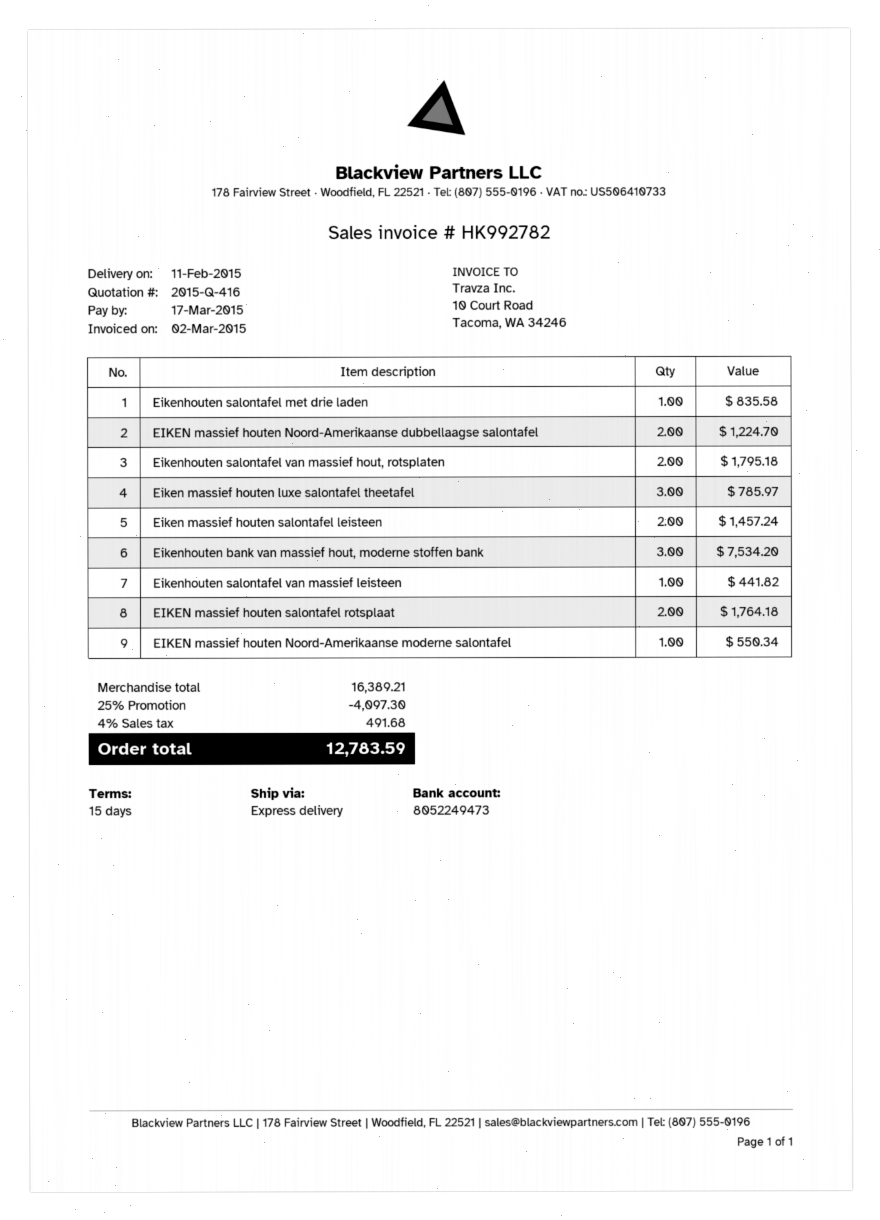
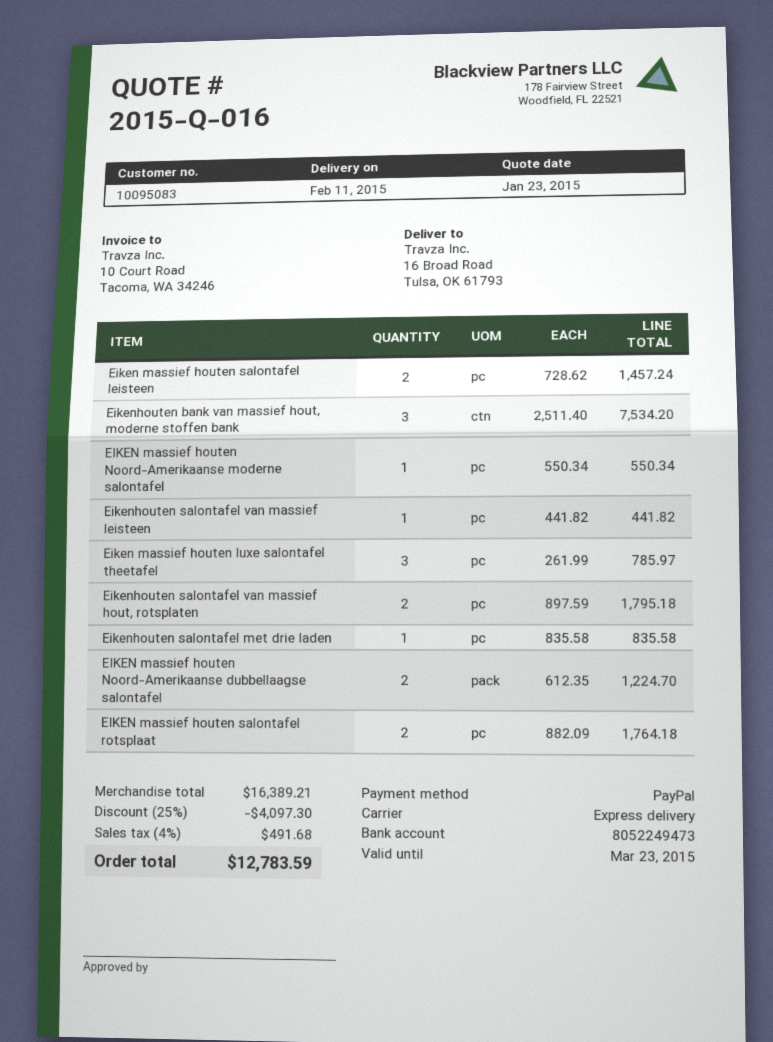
quote number: 2015-Q-416 -> 2015-Q-016

